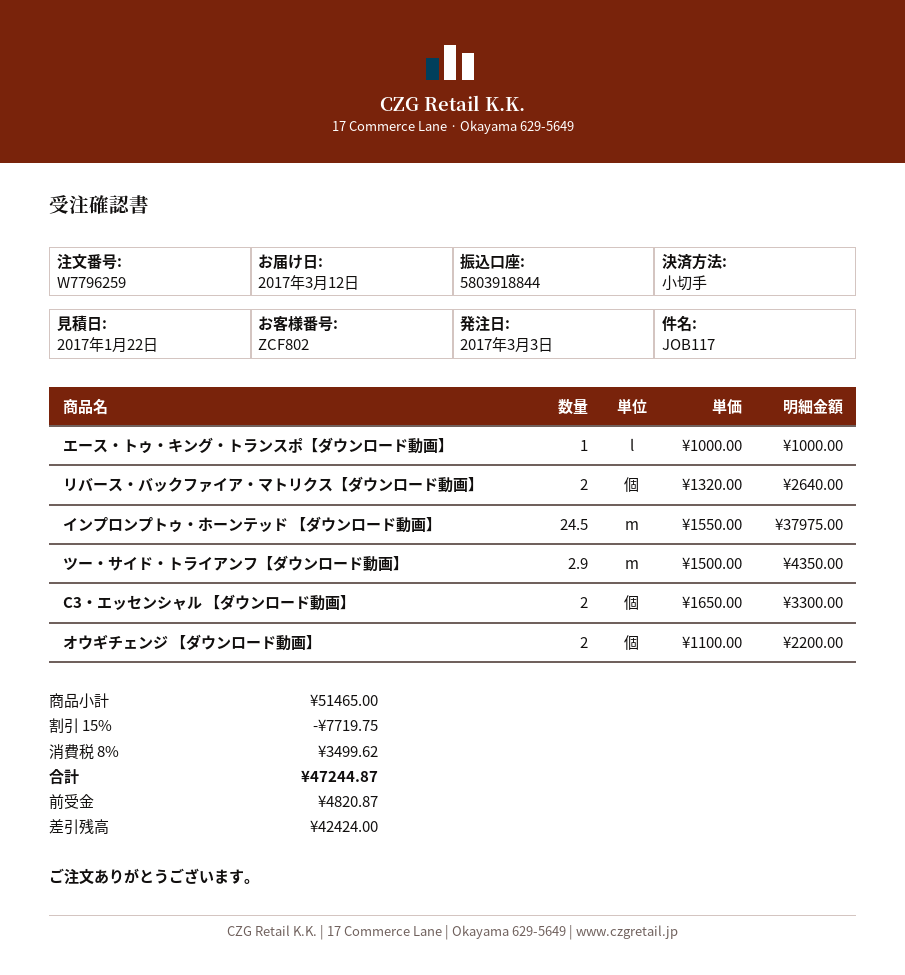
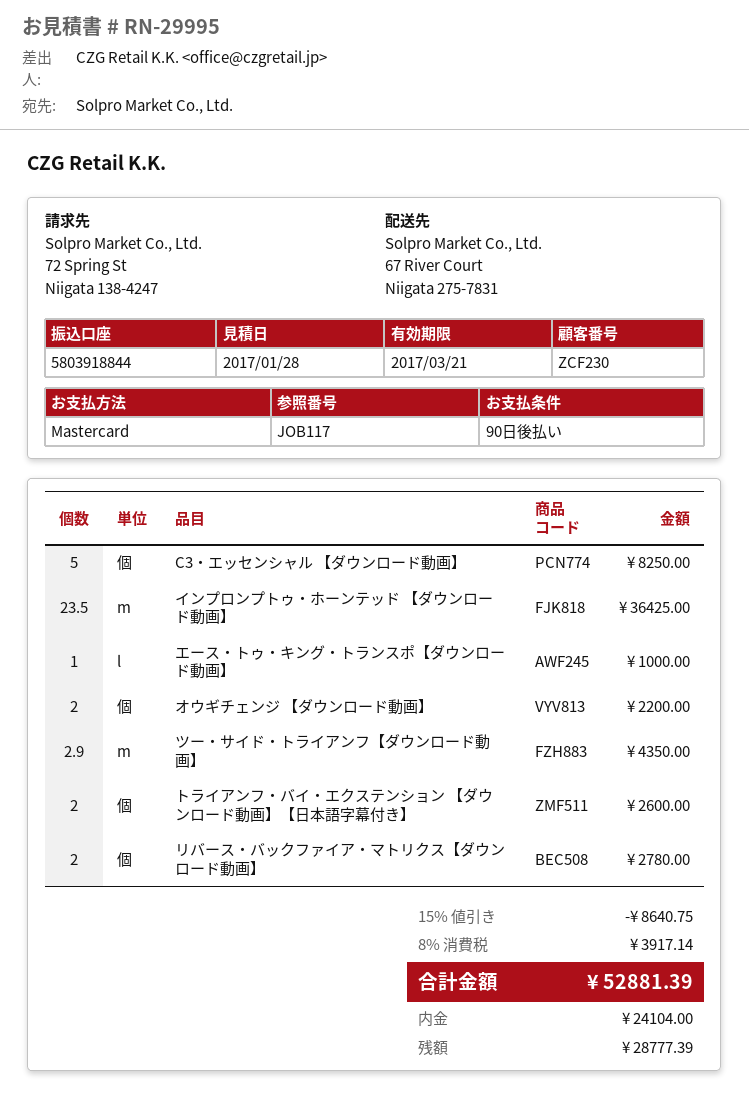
quote date: 2017-01-22 -> 2017-01-28
customer number: ZCF802 -> ZCF230
payment method: cheque -> Mastercard
リバース・バックファイア・マトリクス【ダウンロード動画】: 2 for 2640.00 -> 2 for 2780.00
インプロンプトゥ・ホーンテッド 【ダウンロード動画】: 24.5 for 37975.00 -> 23.5 for 36425.00
C3・エッセンシャル 【ダウンロード動画】: 2 for 3300.00 -> 5 for 8250.00
トライアンフ・バイ・エクステンション 【ダウンロード動画】【日本語字幕付き】: none -> 2 for 2600.00
discount: 15% = 7719.75 -> 15% = 8640.75
tax: 8% = 3499.62 -> 8% = 3917.14
total: 47244.87 -> 52881.39
deposit: 4820.87 -> 24104.00
balance: 42424.00 -> 28777.39

